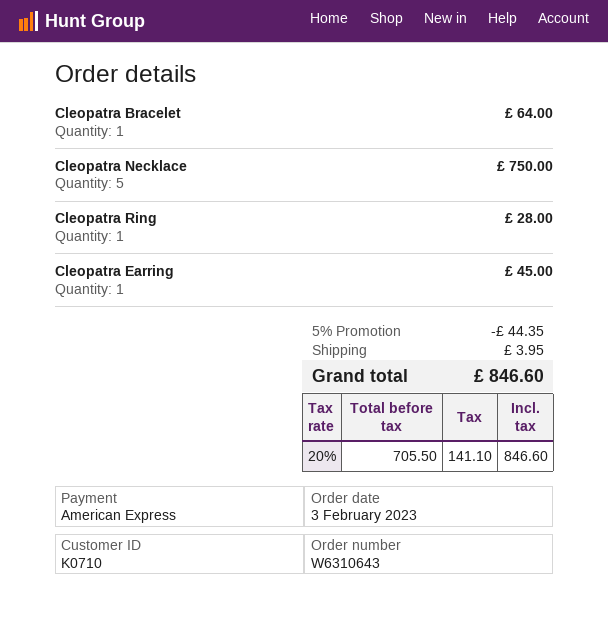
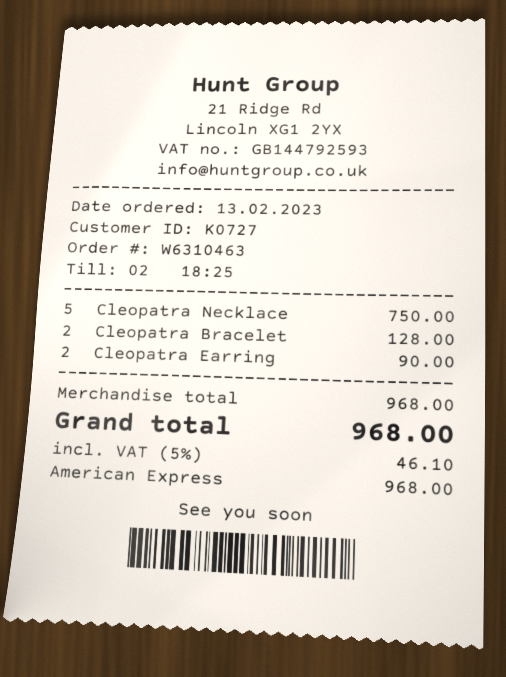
order number: W6310643 -> W6310463
order date: 2023-02-03 -> 2023-02-13
customer number: K0710 -> K0727
Cleopatra Bracelet: 1 for 64.00 -> 2 for 128.00
Cleopatra Ring: 1 for 28.00 -> none
Cleopatra Earring: 1 for 45.00 -> 2 for 90.00
discount: 5% = 44.35 -> none
shipping: 3.95 -> none
tax: 20% = 141.10 -> 5% = 46.10
total: 846.60 -> 968.00

